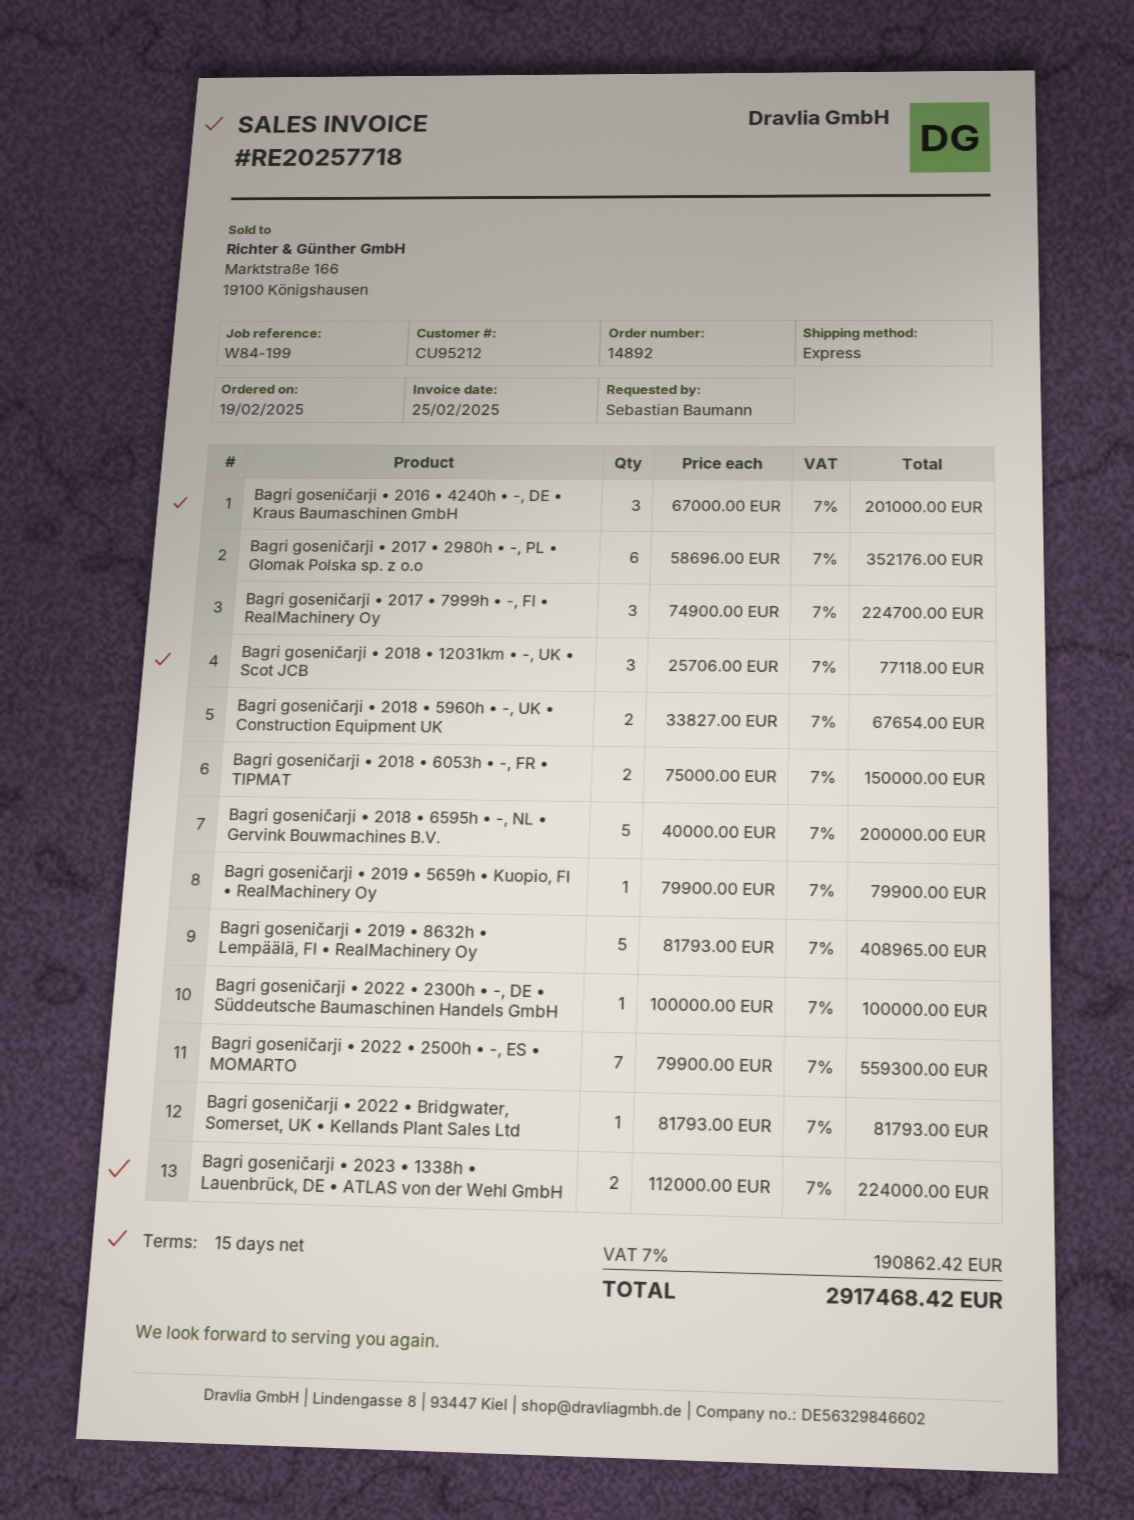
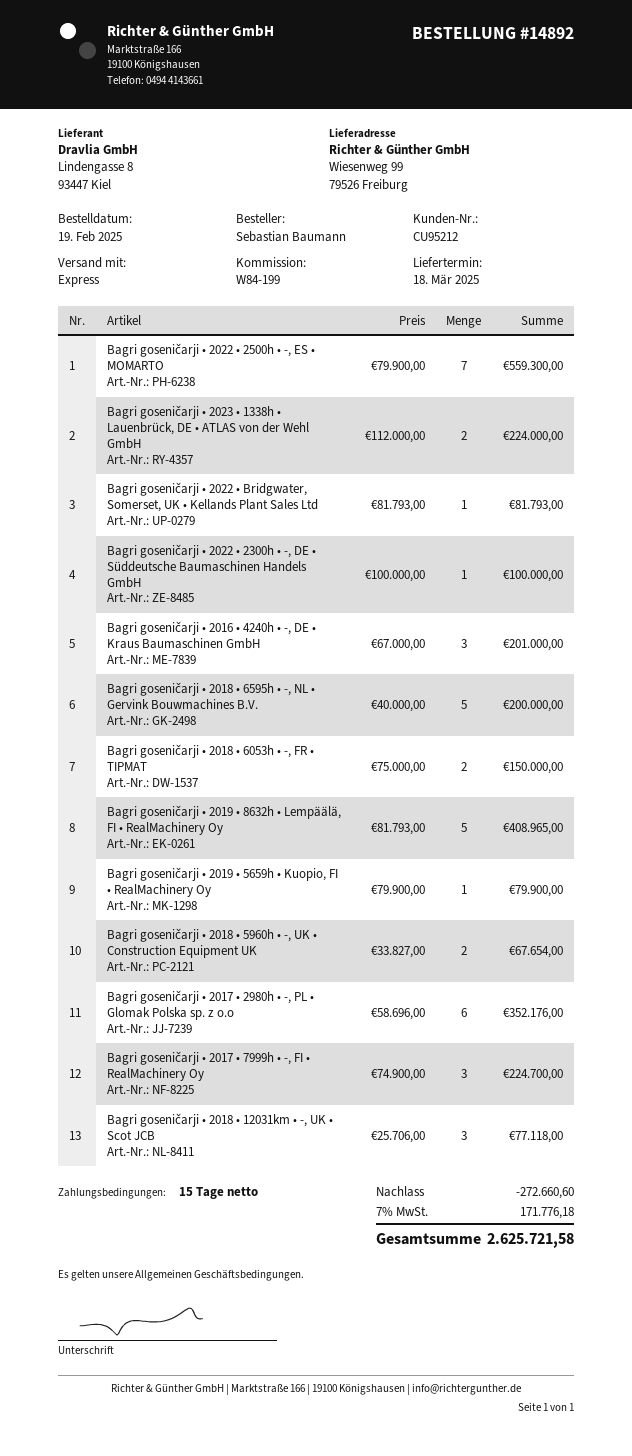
discount: none -> 272660.60
tax: 7% = 190862.42 -> 7% = 171776.18
total: 2917468.42 -> 2625721.58

